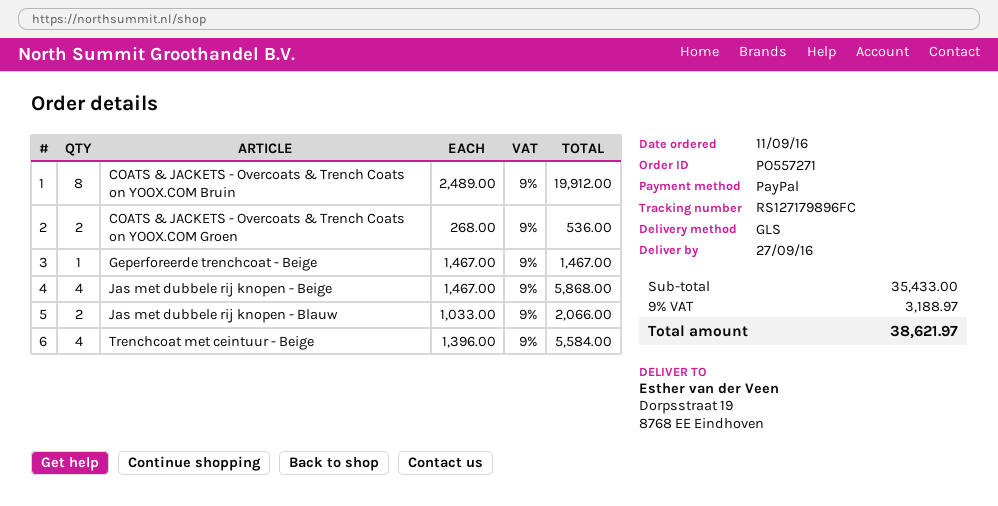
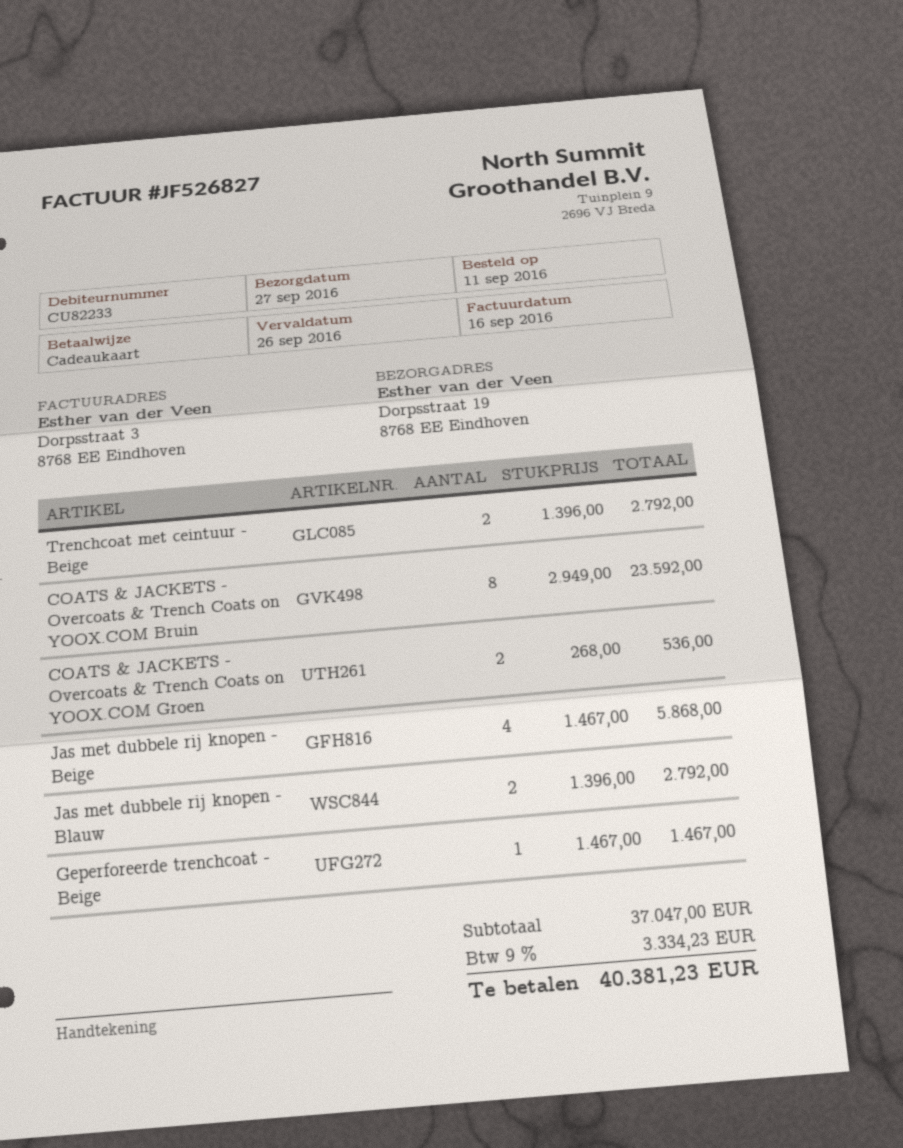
payment method: PayPal -> gift card
COATS & JACKETS - Overcoats & Trench Coats on YOOX.COM Bruin: 8 x 2489.00 = 19912.00 -> 8 x 2949.00 = 23592.00
Jas met dubbele rij knopen - Blauw: 2 x 1033.00 = 2066.00 -> 2 x 1396.00 = 2792.00
Trenchcoat met ceintuur - Beige: 4 x 1396.00 = 5584.00 -> 2 x 1396.00 = 2792.00
subtotal: 35433.00 -> 37047.00
tax: 9% = 3188.97 -> 9% = 3334.23
total: 38621.97 -> 40381.23

